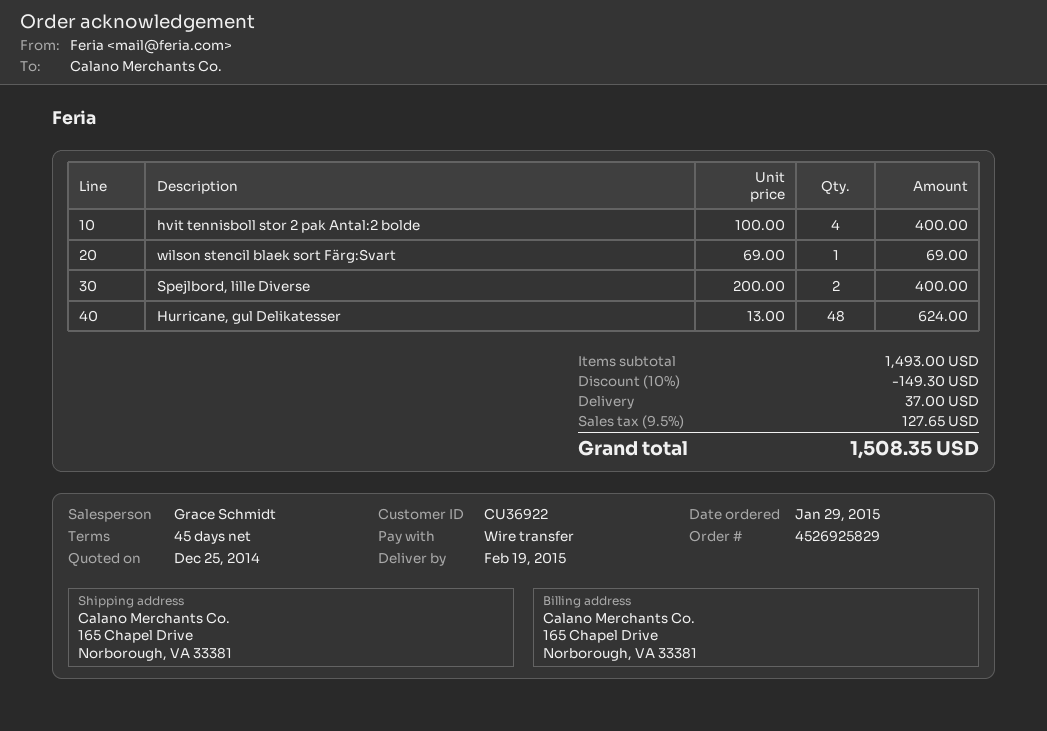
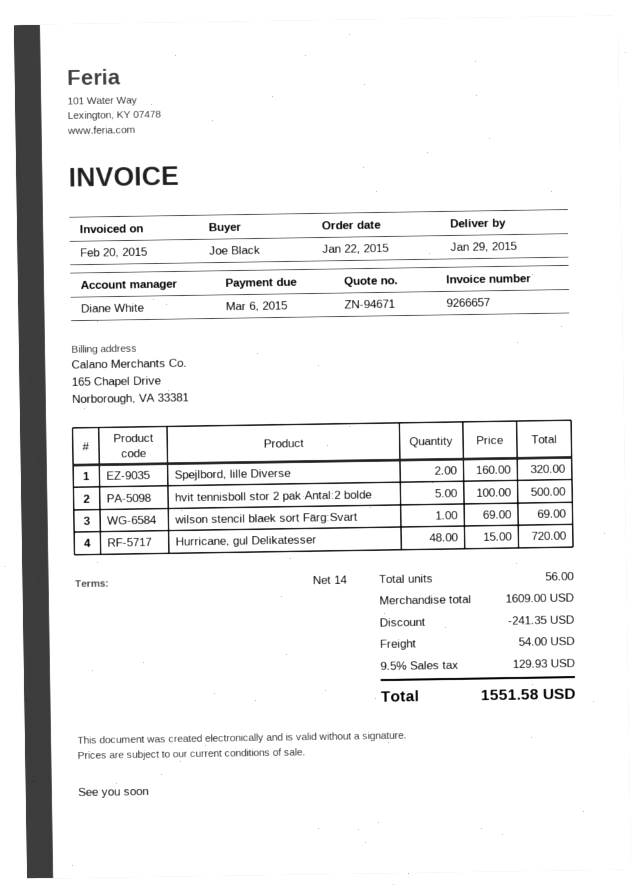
order date: 2015-01-29 -> 2015-01-22
delivery date: 2015-02-19 -> 2015-01-29
payment terms: 45 days -> 14 days
sales rep: Grace Schmidt -> Diane White
hvit tennisboll stor 2 pak Antal:2 bolde: 4 x 100.00 = 400.00 -> 5 x 100.00 = 500.00
Spejlbord, lille Diverse: 2 x 200.00 = 400.00 -> 2 x 160.00 = 320.00
Hurricane, gul Delikatesser: 48 x 13.00 = 624.00 -> 48 x 15.00 = 720.00
subtotal: 1493.00 -> 1609.00
discount: 149.30 -> 241.35
shipping: 37.00 -> 54.00
tax: 9.5% = 127.65 -> 9.5% = 129.93
total: 1508.35 -> 1551.58

